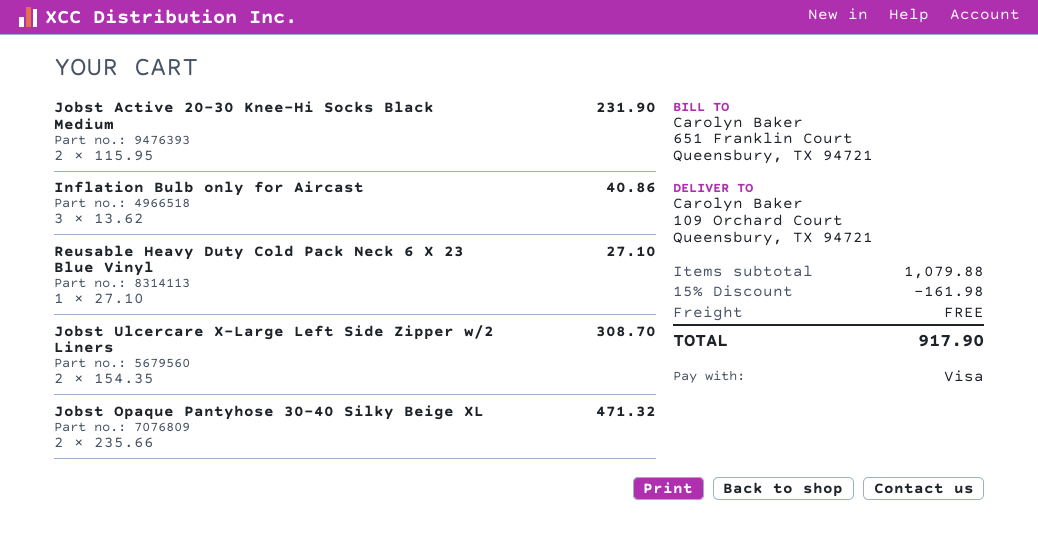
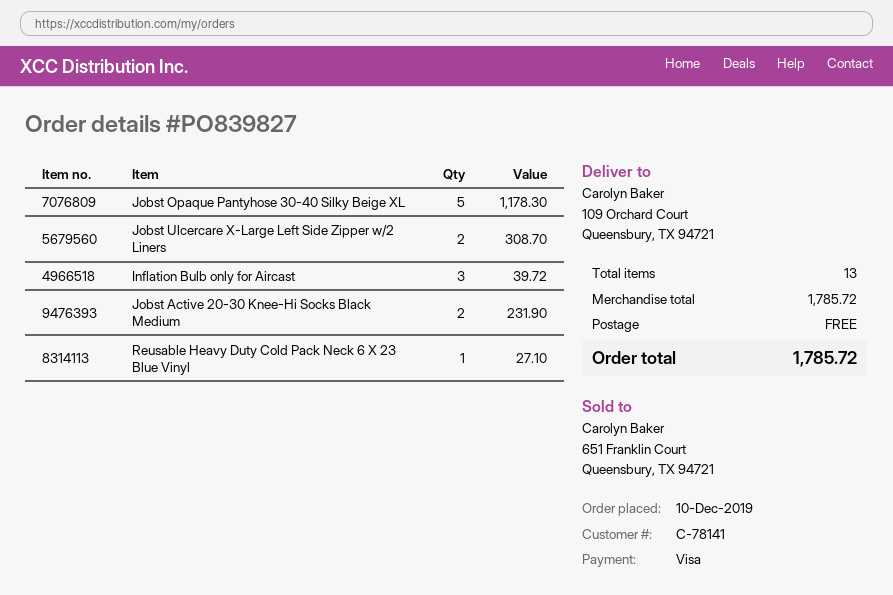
Inflation Bulb only for Aircast: 3 for 40.86 -> 3 for 39.72
Jobst Opaque Pantyhose 30-40 Silky Beige XL: 2 for 471.32 -> 5 for 1178.30
subtotal: 1079.88 -> 1785.72
discount: 15% = 161.98 -> none
total: 917.90 -> 1785.72

